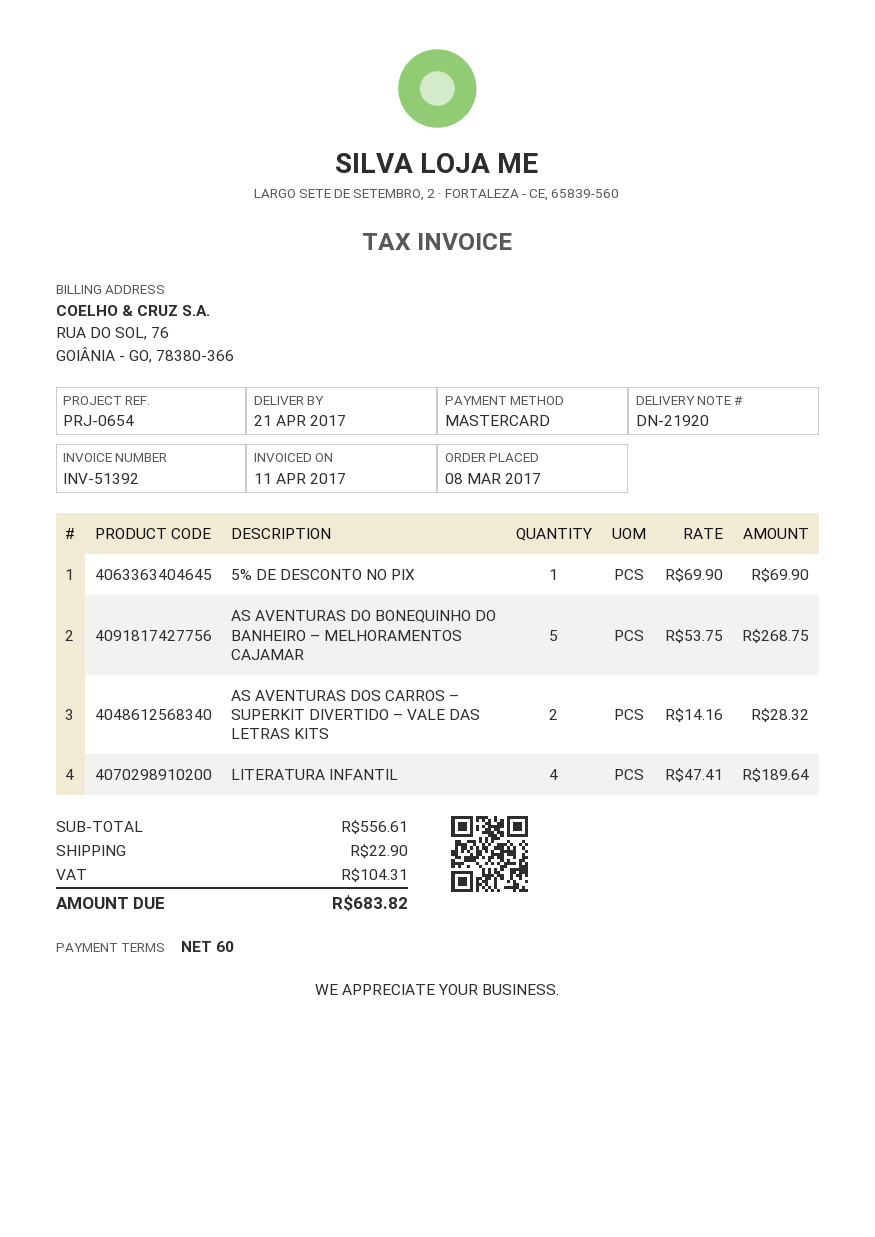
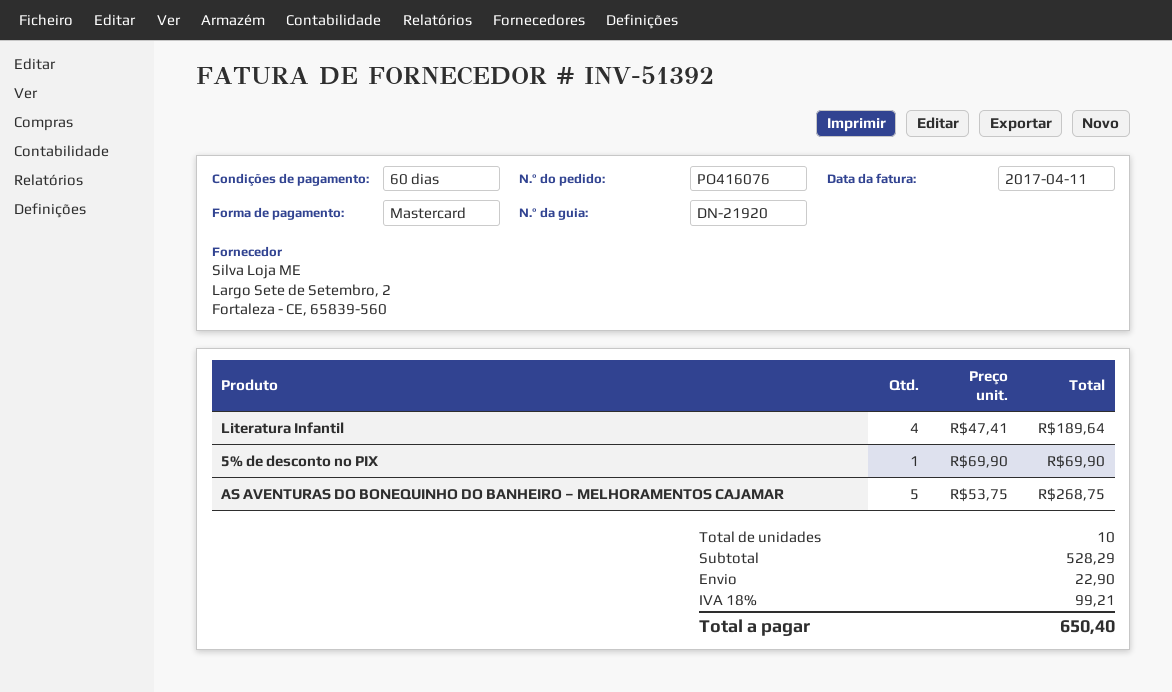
AS AVENTURAS DOS CARROS – SUPERKIT DIVERTIDO – VALE DAS LETRAS KITS: 2 x 14.16 = 28.32 -> none
subtotal: 556.61 -> 528.29
tax: 104.31 -> 99.21
total: 683.82 -> 650.40

